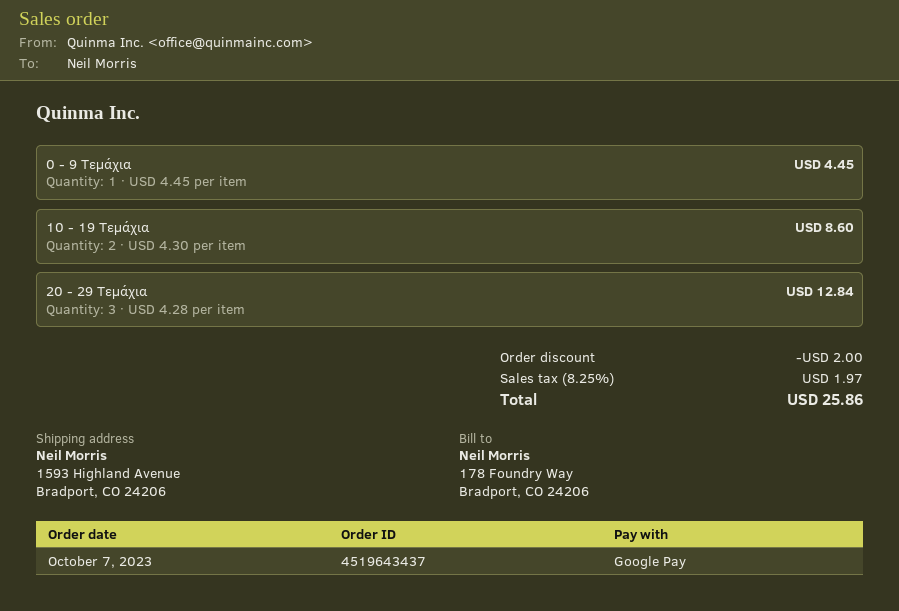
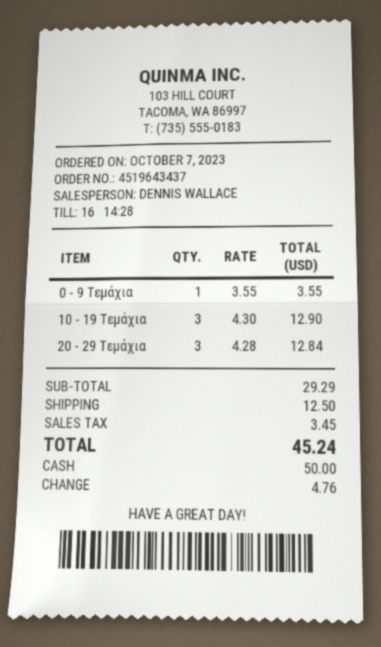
payment method: Google Pay -> cash
0 - 9 Τεμάχια: 1 x 4.45 = 4.45 -> 1 x 3.55 = 3.55
10 - 19 Τεμάχια: 2 x 4.30 = 8.60 -> 3 x 4.30 = 12.90
discount: 2.00 -> none
shipping: none -> 12.50
tax: 1.97 -> 3.45
total: 25.86 -> 45.24

